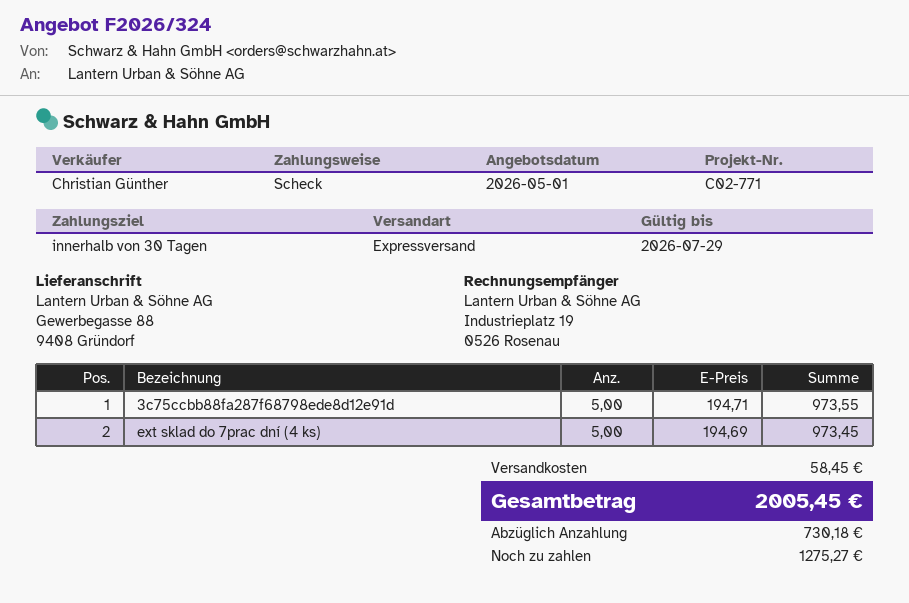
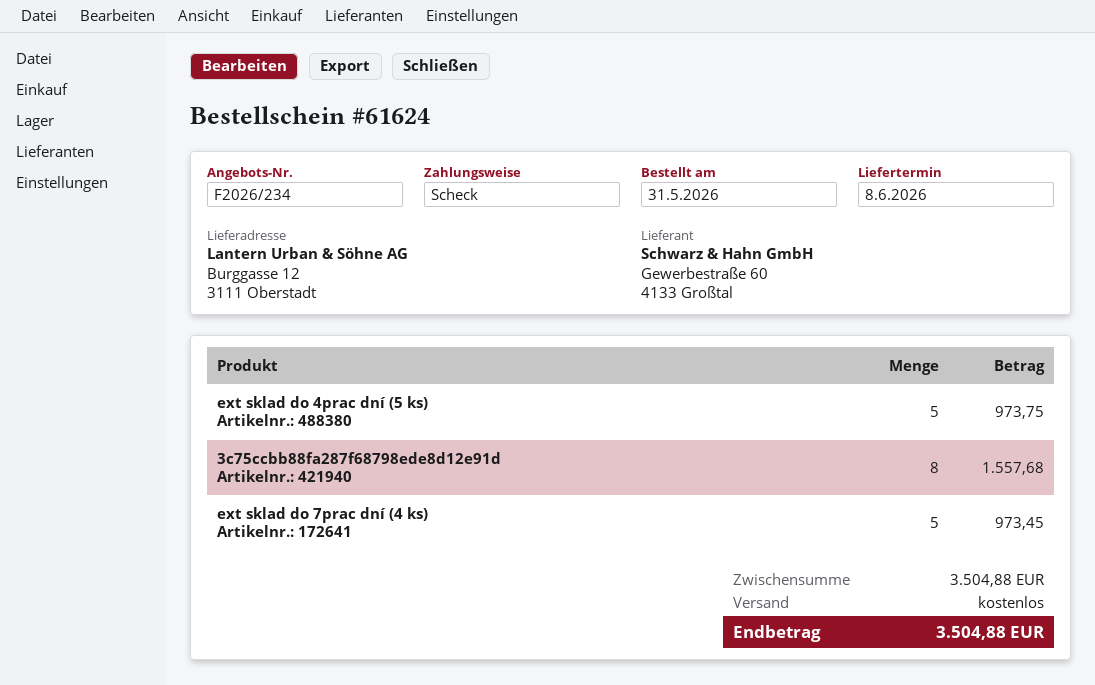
quote number: F2026/324 -> F2026/234
ship to: Gewerbegasse 88, 9408 Gründorf -> Burggasse 12, 3111 Oberstadt
3c75ccbb88fa287f68798ede8d12e91d: 5 for 973.55 -> 8 for 1557.68
ext sklad do 4prac dní (5 ks): none -> 5 for 973.75
shipping: 58.45 -> 0.00
total: 2005.45 -> 3504.88

